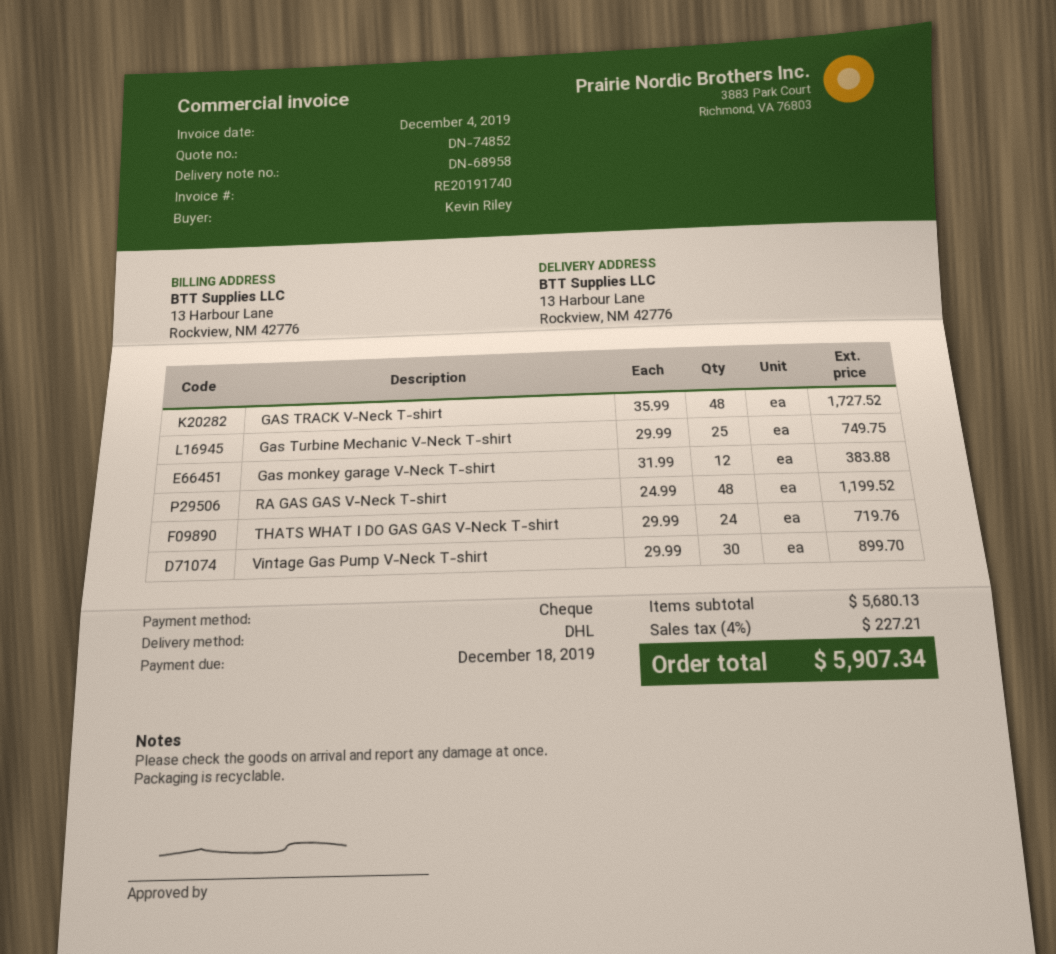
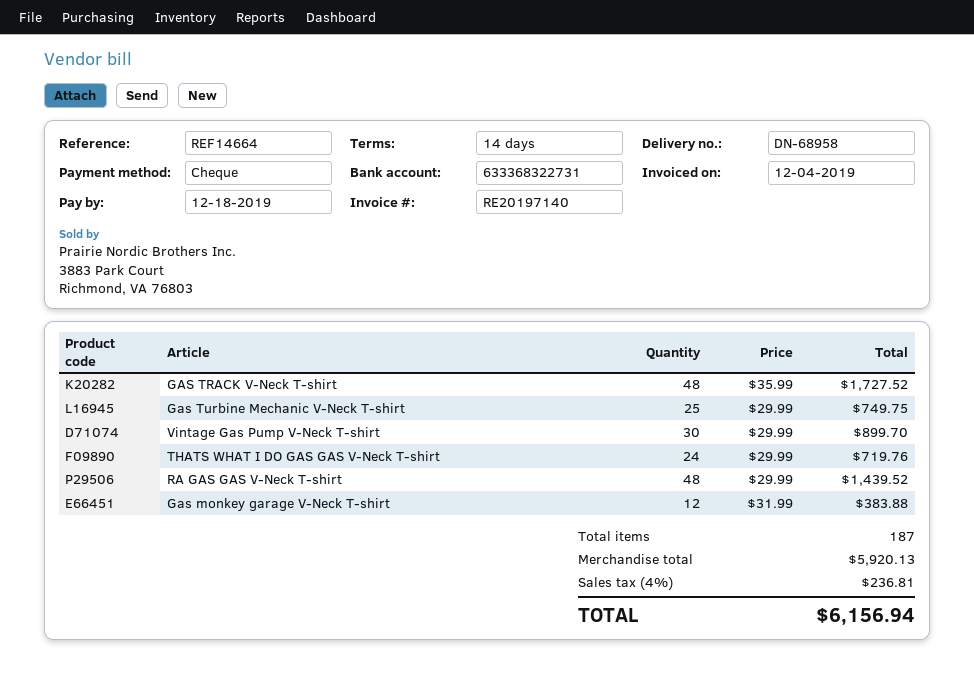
invoice number: RE20191740 -> RE20197140
RA GAS GAS V-Neck T-shirt: 48 x 24.99 = 1199.52 -> 48 x 29.99 = 1439.52
subtotal: 5680.13 -> 5920.13
tax: 4% = 227.21 -> 4% = 236.81
total: 5907.34 -> 6156.94

